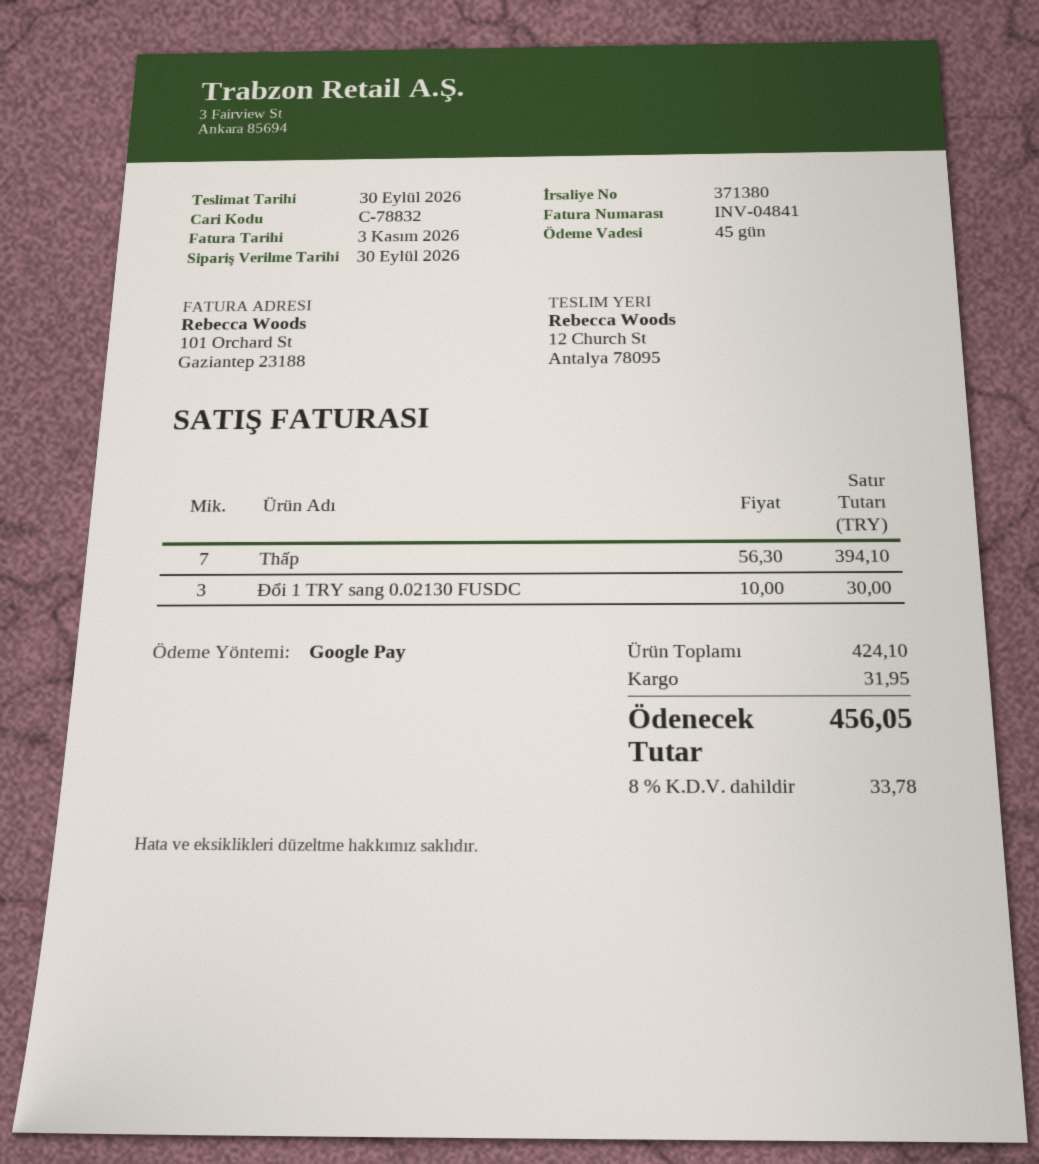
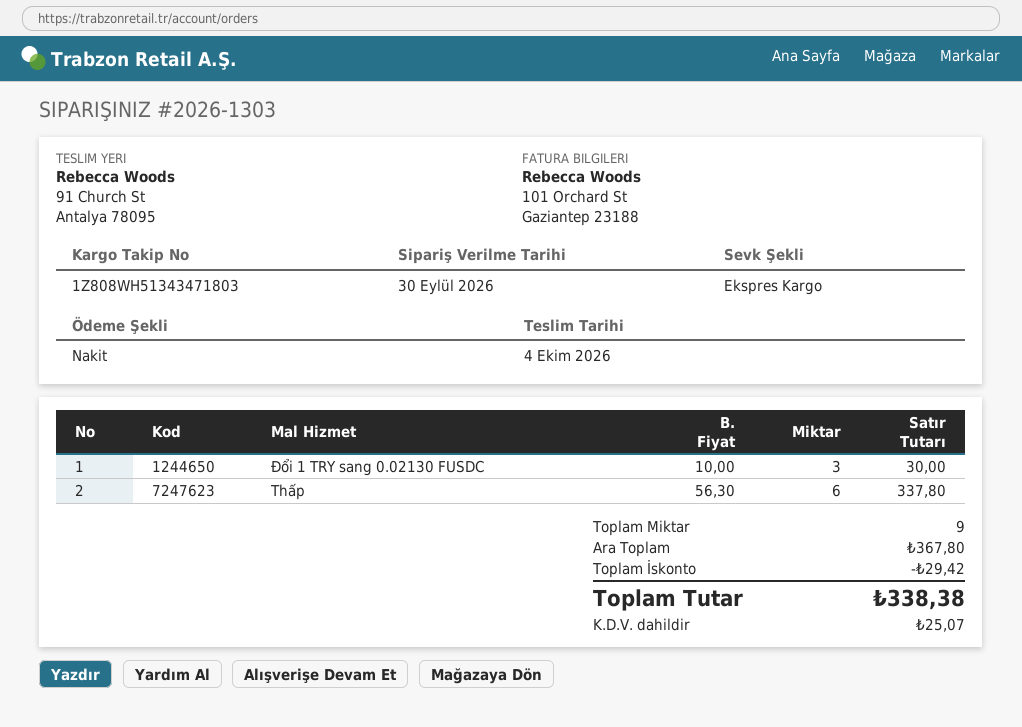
delivery date: 2026-09-30 -> 2026-10-04
payment method: Google Pay -> cash
ship to: 12 Church St, Antalya 78095 -> 91 Church St, Antalya 78095
Thấp: 7 x 56.30 = 394.10 -> 6 x 56.30 = 337.80
subtotal: 424.10 -> 367.80
discount: none -> 29.42
shipping: 31.95 -> none
tax: 33.78 -> 25.07
total: 456.05 -> 338.38

